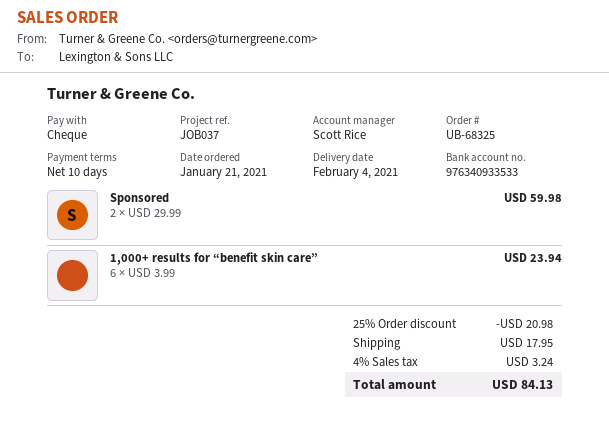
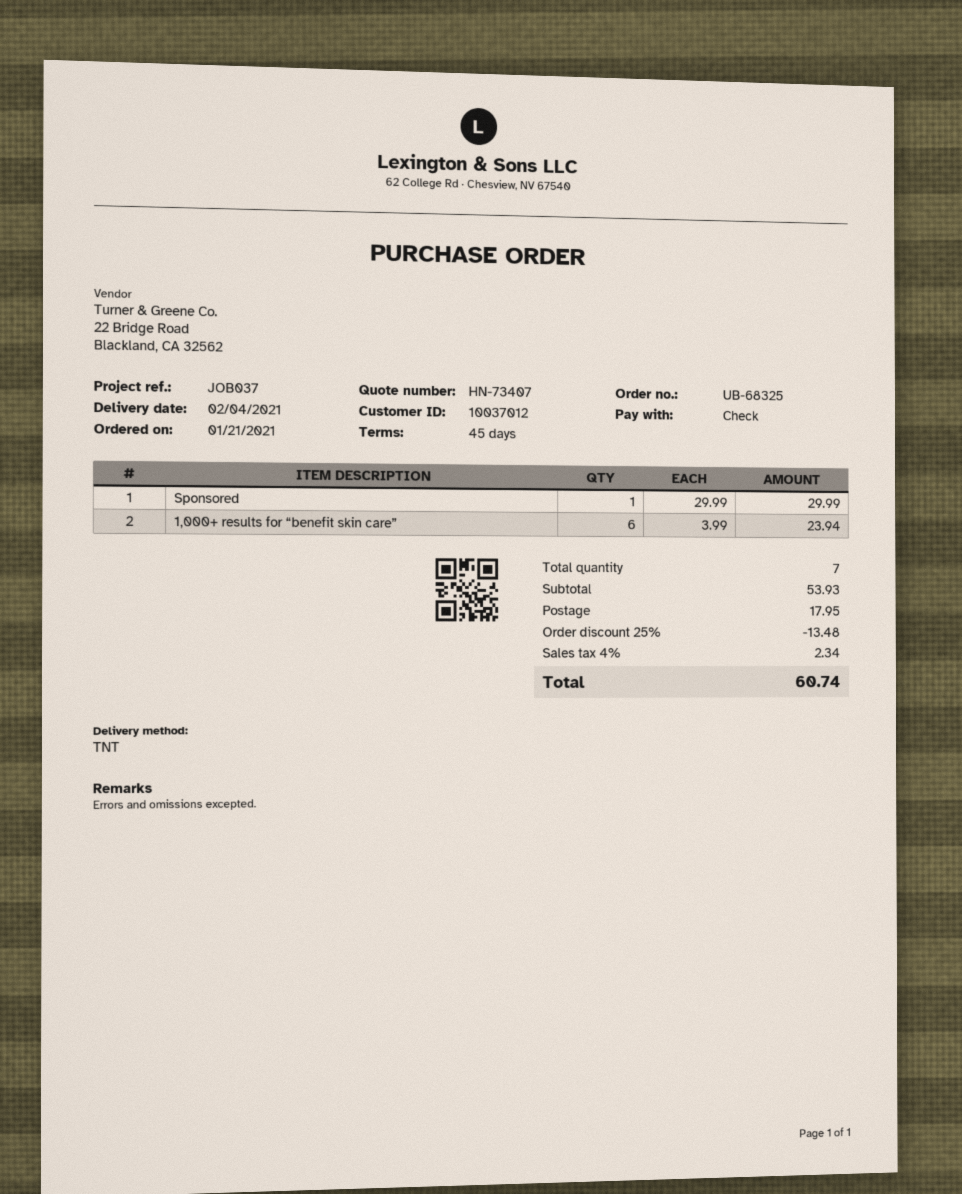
payment terms: 10 days -> 45 days
Sponsored: 2 x 29.99 = 59.98 -> 1 x 29.99 = 29.99
discount: 25% = 20.98 -> 25% = 13.48
tax: 4% = 3.24 -> 4% = 2.34
total: 84.13 -> 60.74

